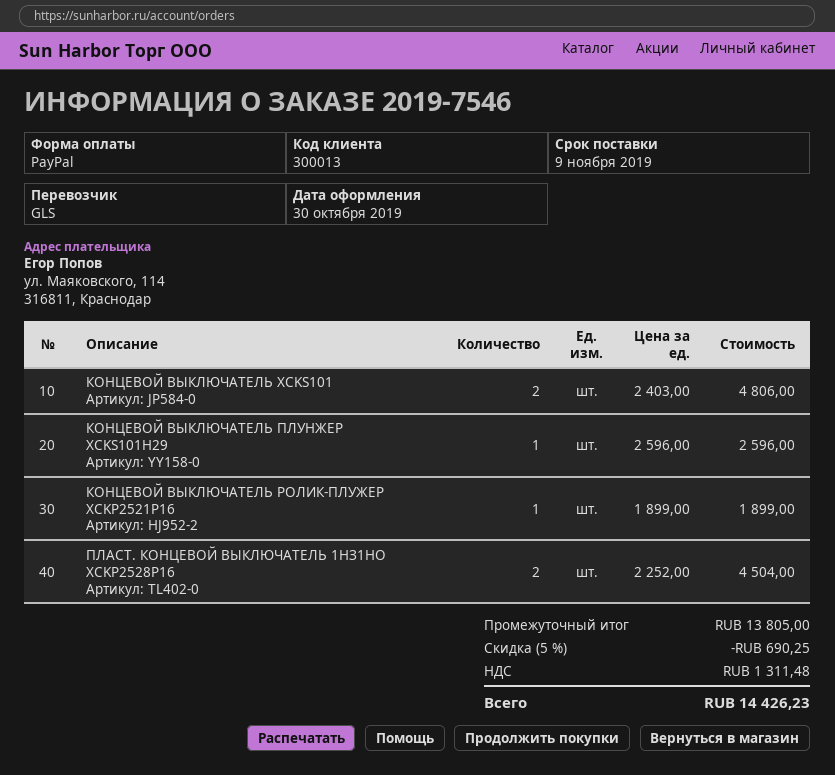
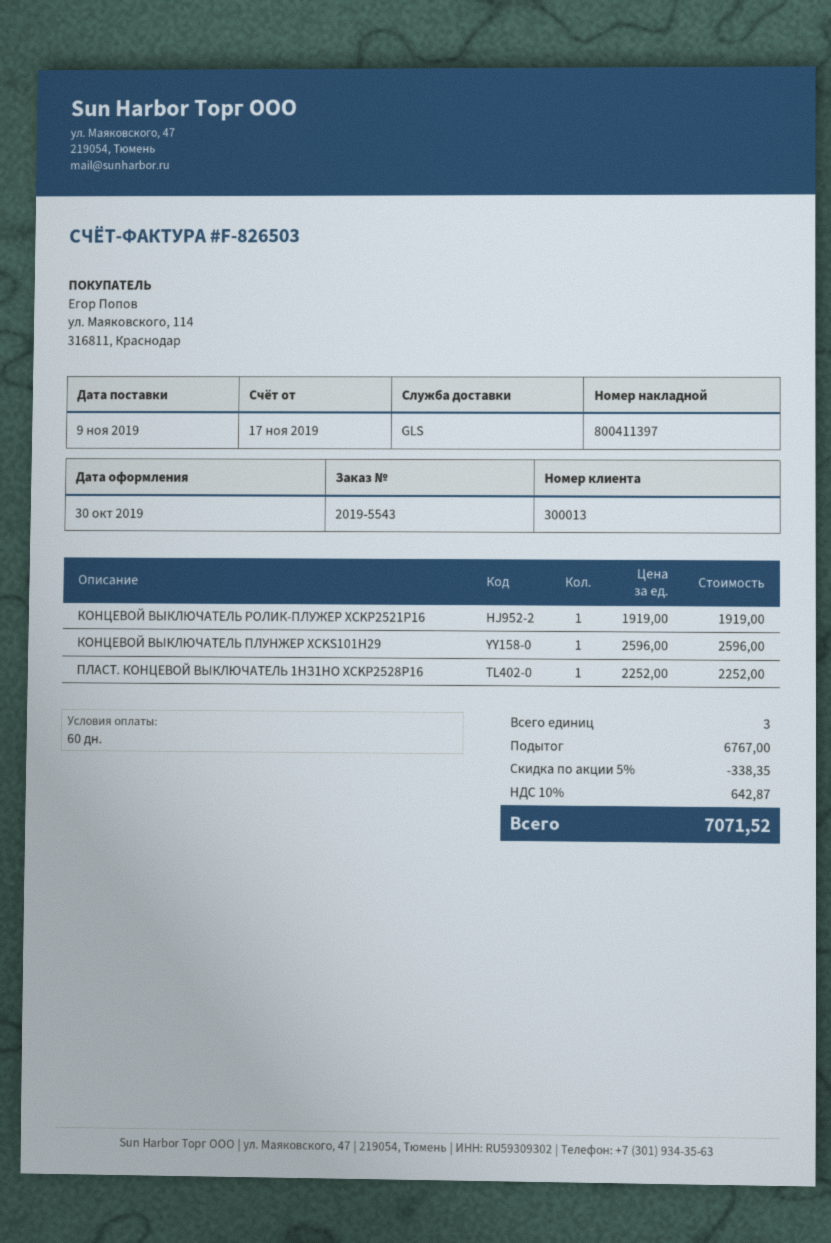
order number: 2019-7546 -> 2019-5543
КОНЦЕВОЙ ВЫКЛЮЧАТЕЛЬ XCKS101: 2 x 2403.00 = 4806.00 -> none
КОНЦЕВОЙ ВЫКЛЮЧАТЕЛЬ РОЛИК-ПЛУЖЕР XCKP2521P16: 1 x 1899.00 = 1899.00 -> 1 x 1919.00 = 1919.00
ПЛАСТ. КОНЦЕВОЙ ВЫКЛЮЧАТЕЛЬ 1НЗ1НО XCKP2528P16: 2 x 2252.00 = 4504.00 -> 1 x 2252.00 = 2252.00
subtotal: 13805.00 -> 6767.00
discount: 5% = 690.25 -> 5% = 338.35
tax: 1311.48 -> 642.87
total: 14426.23 -> 7071.52

